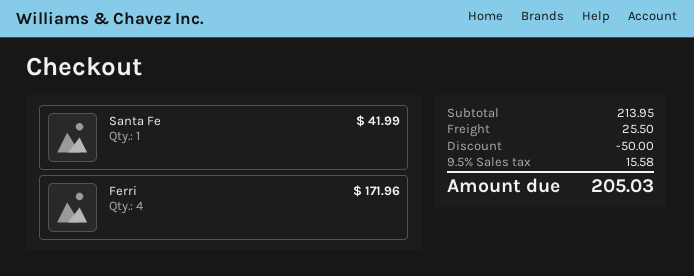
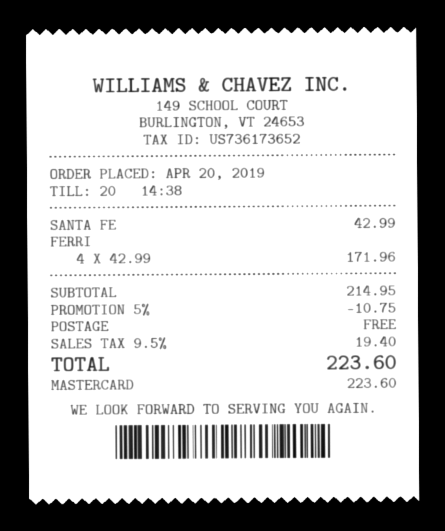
Santa Fe: 1 for 41.99 -> 1 for 42.99
subtotal: 213.95 -> 214.95
discount: 50.00 -> 10.75
shipping: 25.50 -> 0.00
tax: 9.5% = 15.58 -> 9.5% = 19.40
total: 205.03 -> 223.60

